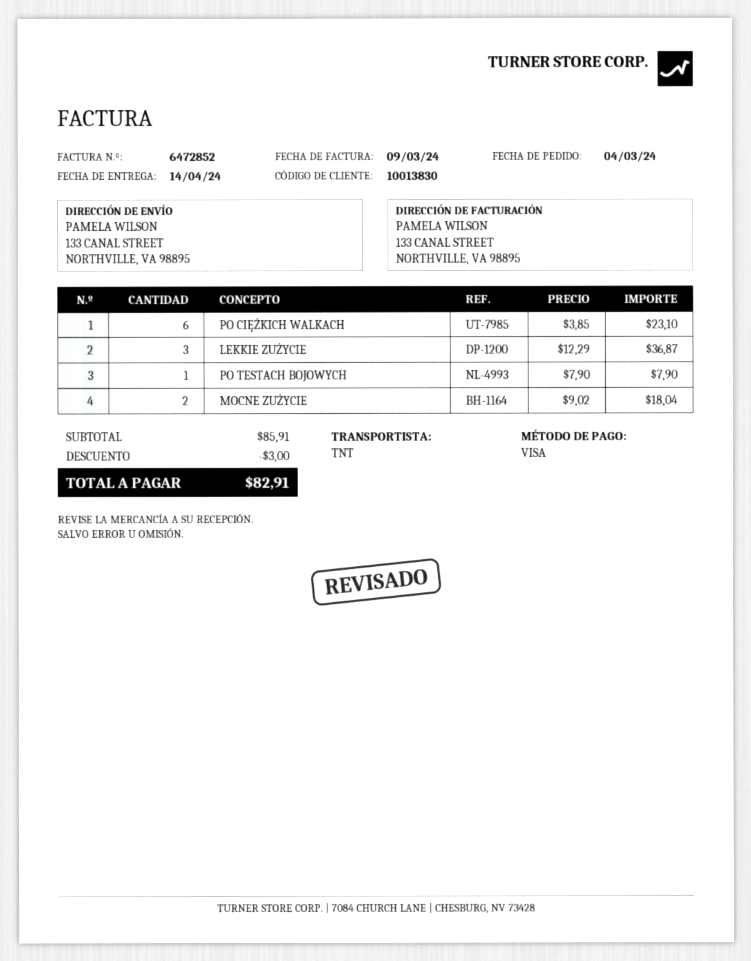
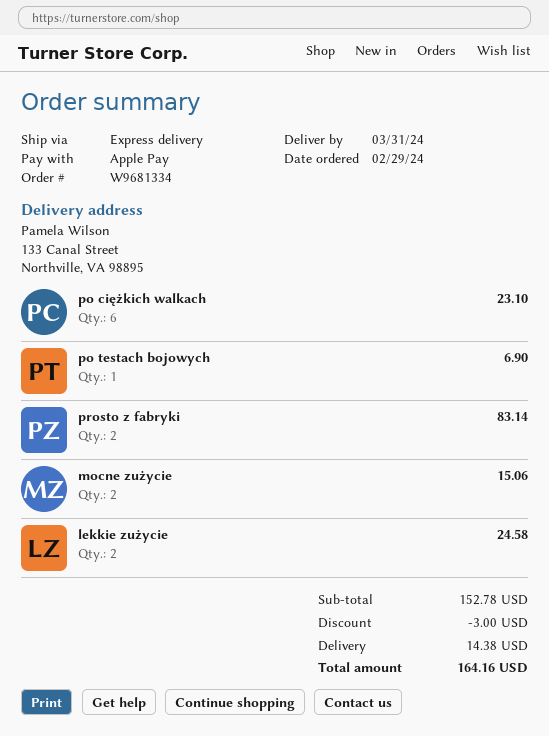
order date: 2024-03-04 -> 2024-02-29
delivery date: 2024-04-14 -> 2024-03-31
payment method: Visa -> Apple Pay
shipping method: TNT -> express
LEKKIE ZUŻYCIE: 3 for 36.87 -> 2 for 24.58
PO TESTACH BOJOWYCH: 1 for 7.90 -> 1 for 6.90
MOCNE ZUŻYCIE: 2 for 18.04 -> 2 for 15.06
prosto z fabryki: none -> 2 for 83.14
subtotal: 85.91 -> 152.78
shipping: none -> 14.38
total: 82.91 -> 164.16

